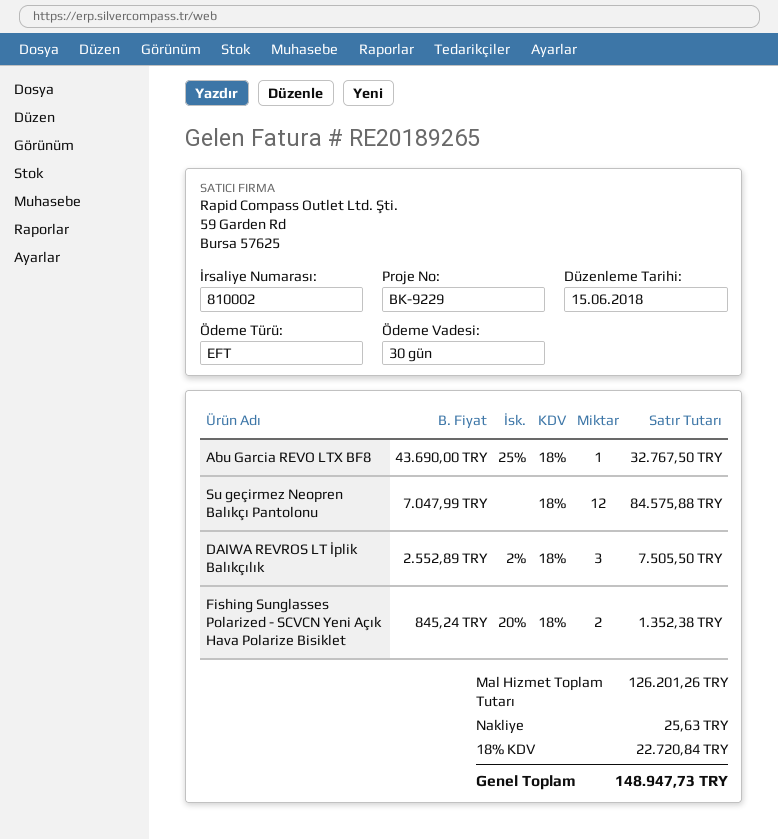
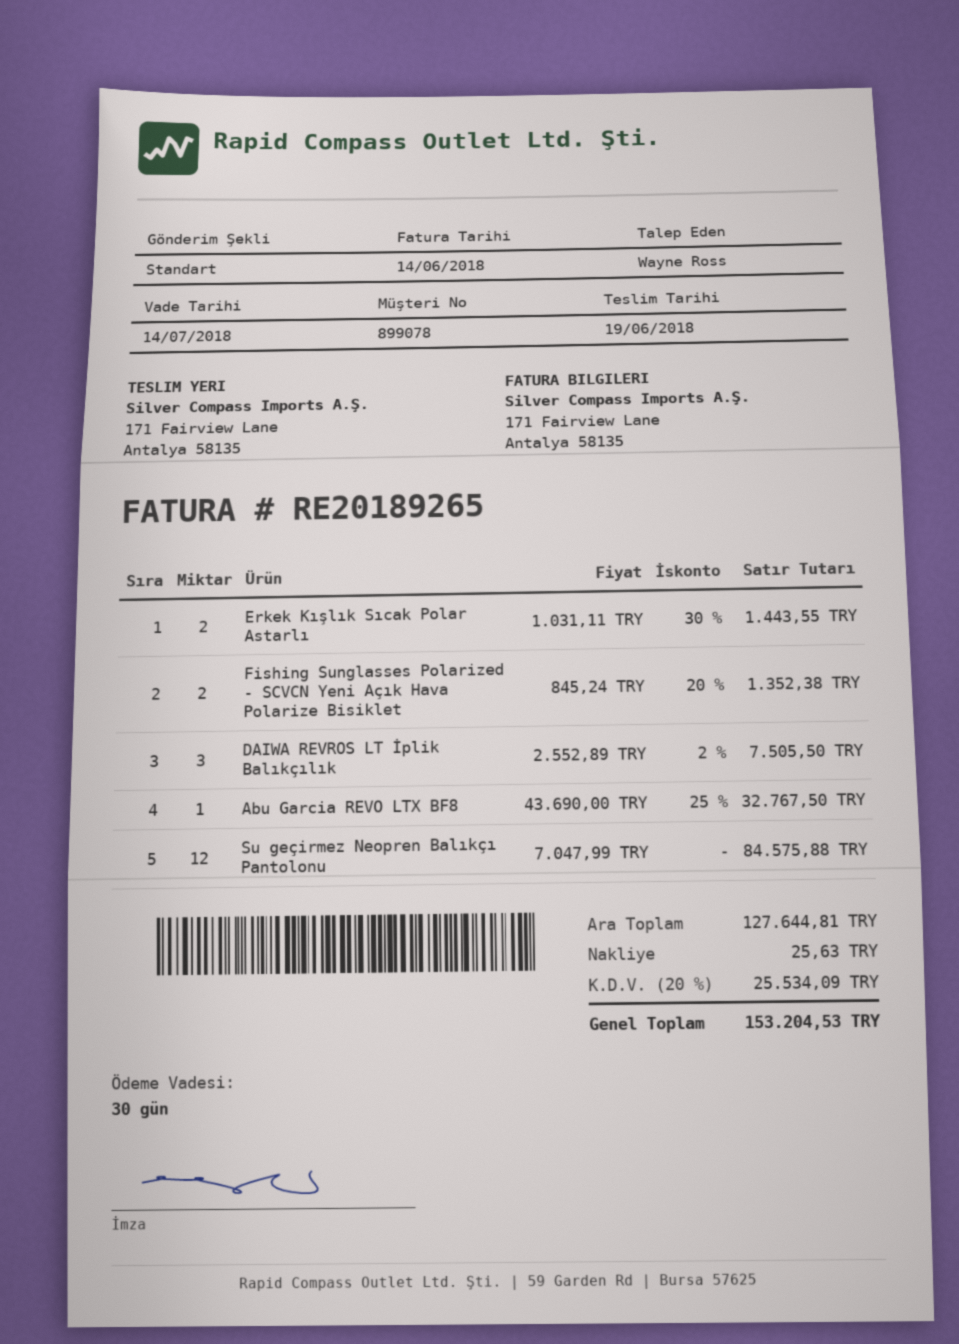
invoice date: 2018-06-15 -> 2018-06-14
Erkek Kışlık Sıcak Polar Astarlı: none -> 2 x 1031.11 - 30% = 1443.55
subtotal: 126201.26 -> 127644.81
tax: 18% = 22720.84 -> 20% = 25534.09
total: 148947.73 -> 153204.53

